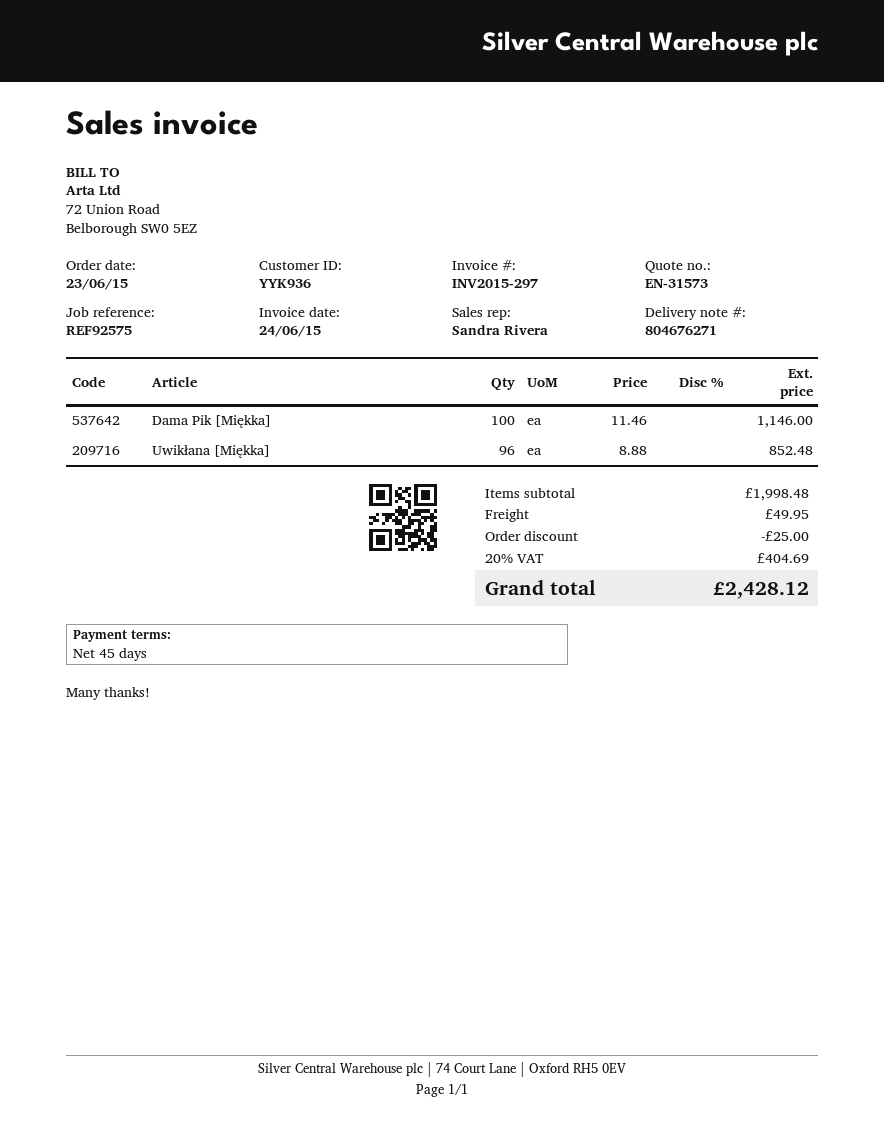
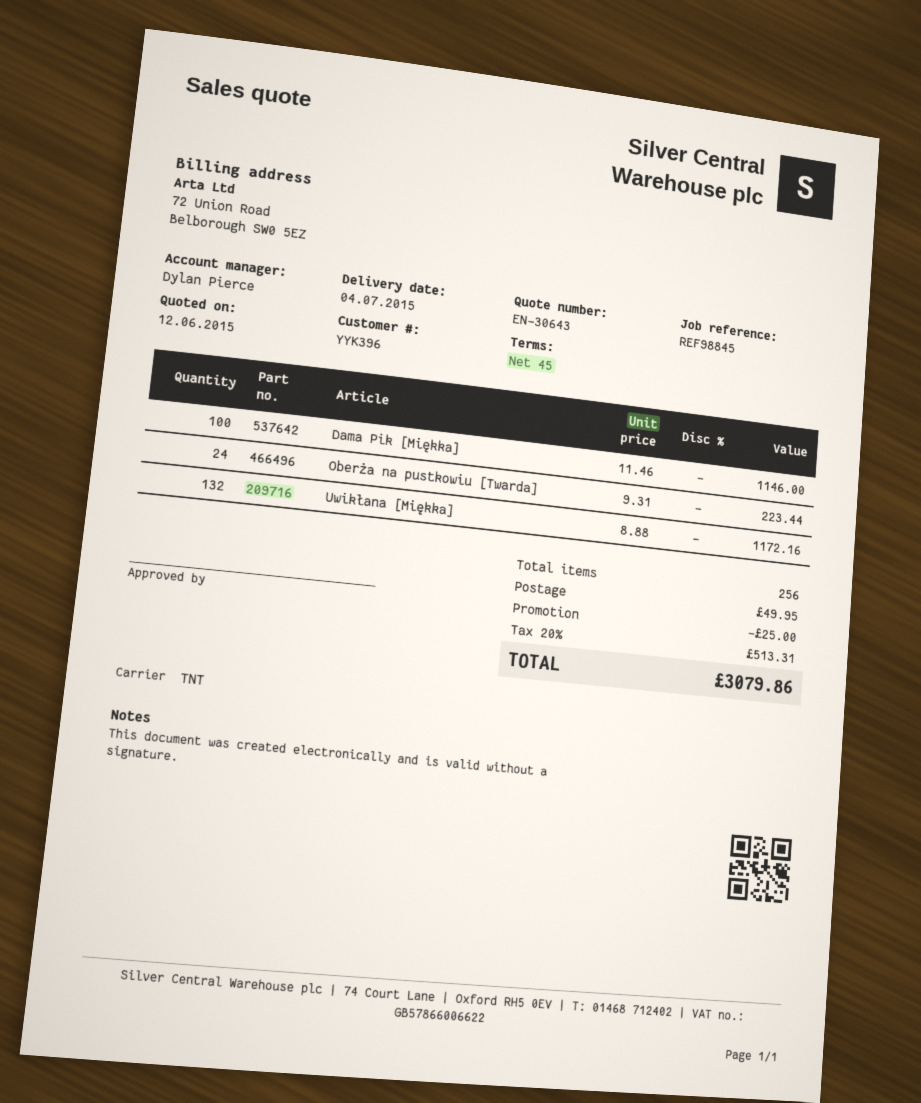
quote number: EN-31573 -> EN-30643
customer number: YYK936 -> YYK396
reference: REF92575 -> REF98845
sales rep: Sandra Rivera -> Dylan Pierce
Uwikłana [Miękka]: 96 x 8.88 = 852.48 -> 132 x 8.88 = 1172.16
Oberża na pustkowiu [Twarda]: none -> 24 x 9.31 = 223.44
tax: 20% = 404.69 -> 20% = 513.31
total: 2428.12 -> 3079.86

